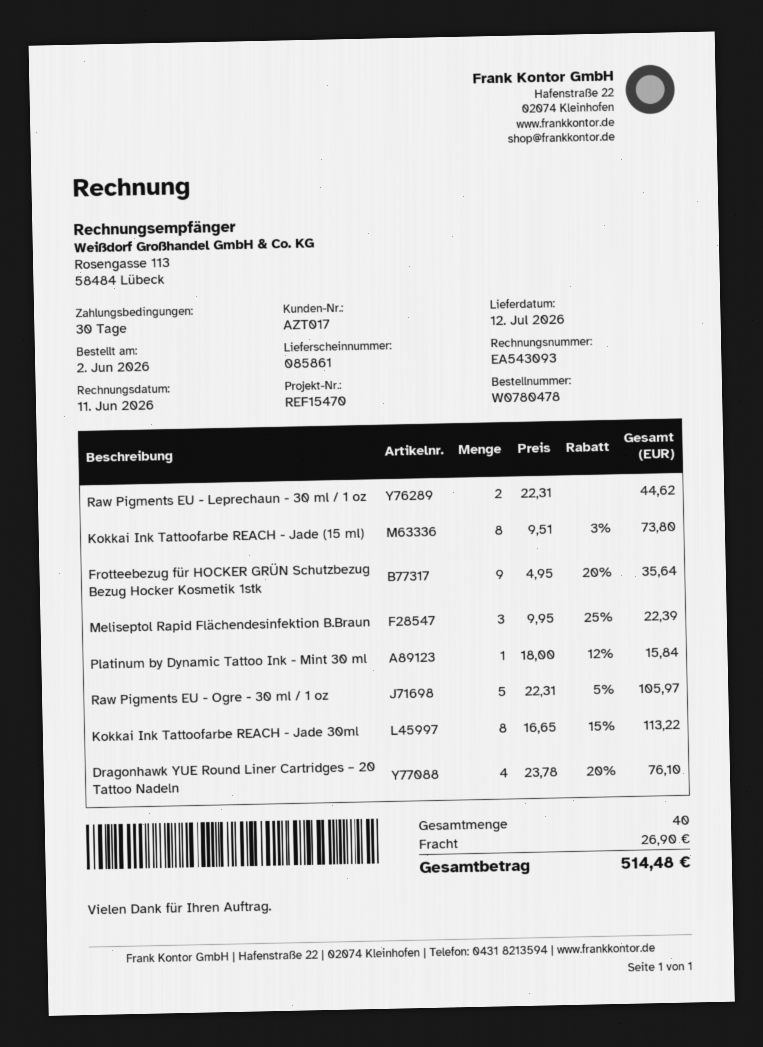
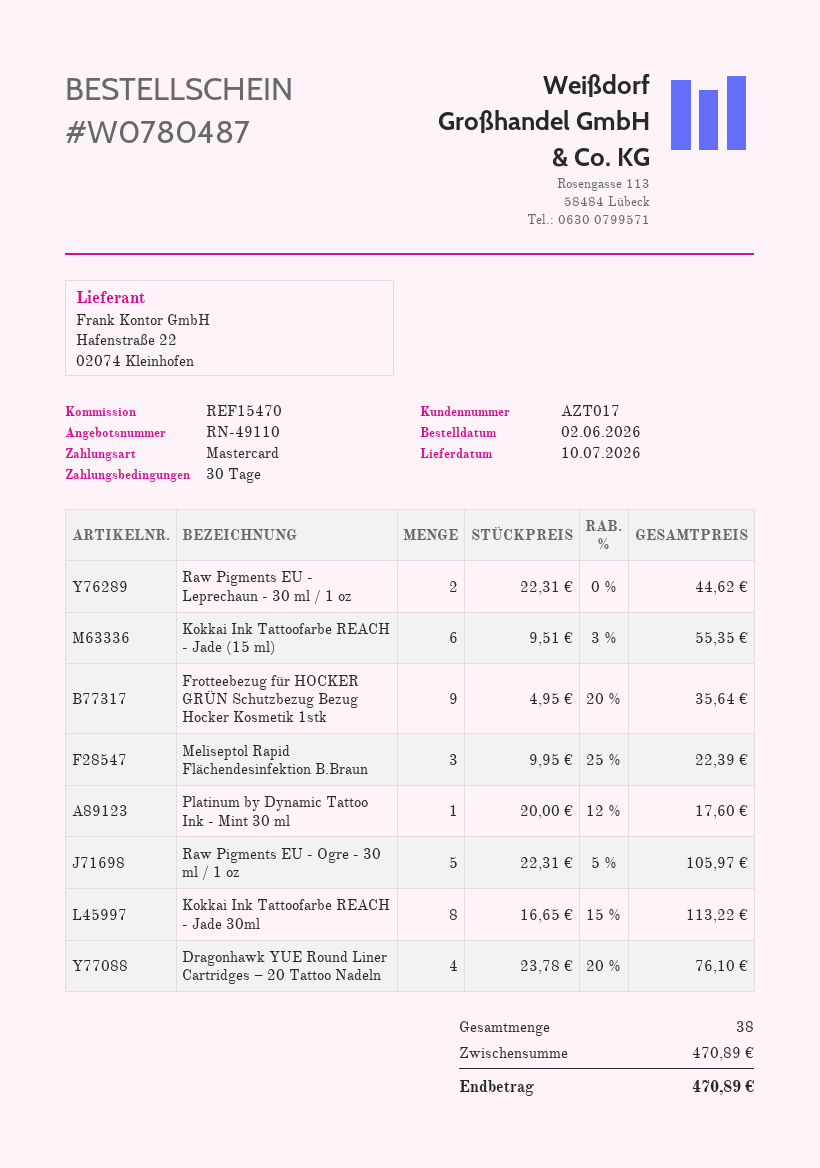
order number: W0780478 -> W0780487
delivery date: 2026-07-12 -> 2026-07-10
Kokkai Ink Tattoofarbe REACH - Jade (15 ml): 8 x 9.51 - 3% = 73.80 -> 6 x 9.51 - 3% = 55.35
Platinum by Dynamic Tattoo Ink - Mint 30 ml: 1 x 18.00 - 12% = 15.84 -> 1 x 20.00 - 12% = 17.60
total quantity: 40 -> 38
shipping: 26.90 -> none
total: 514.48 -> 470.89

